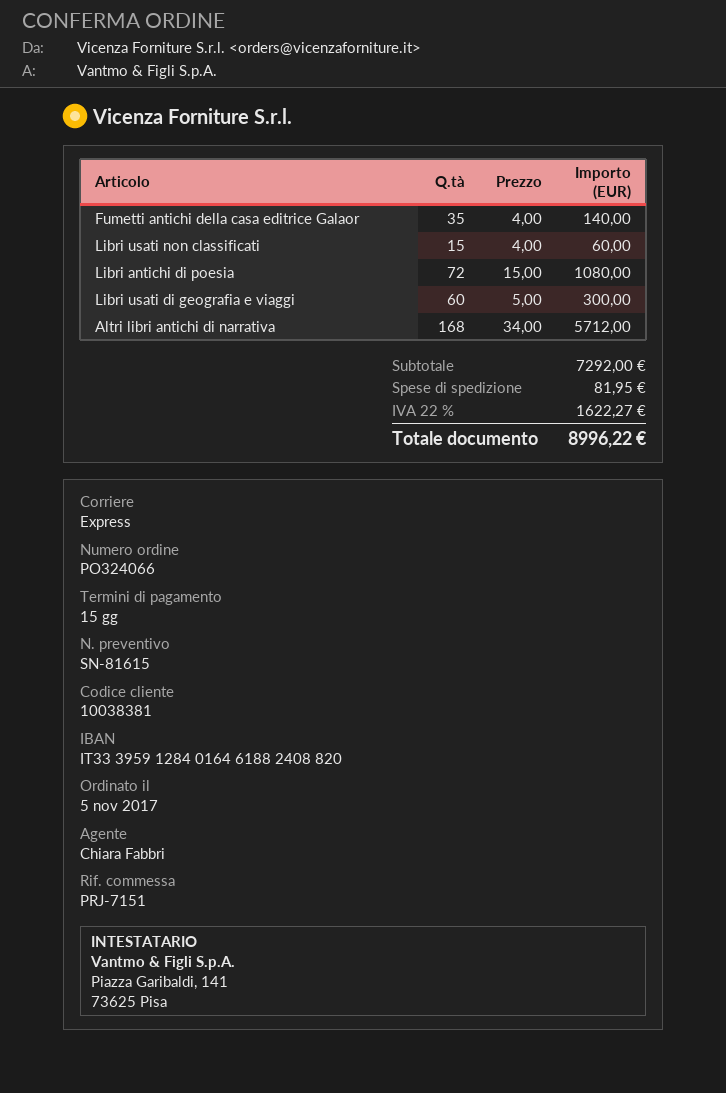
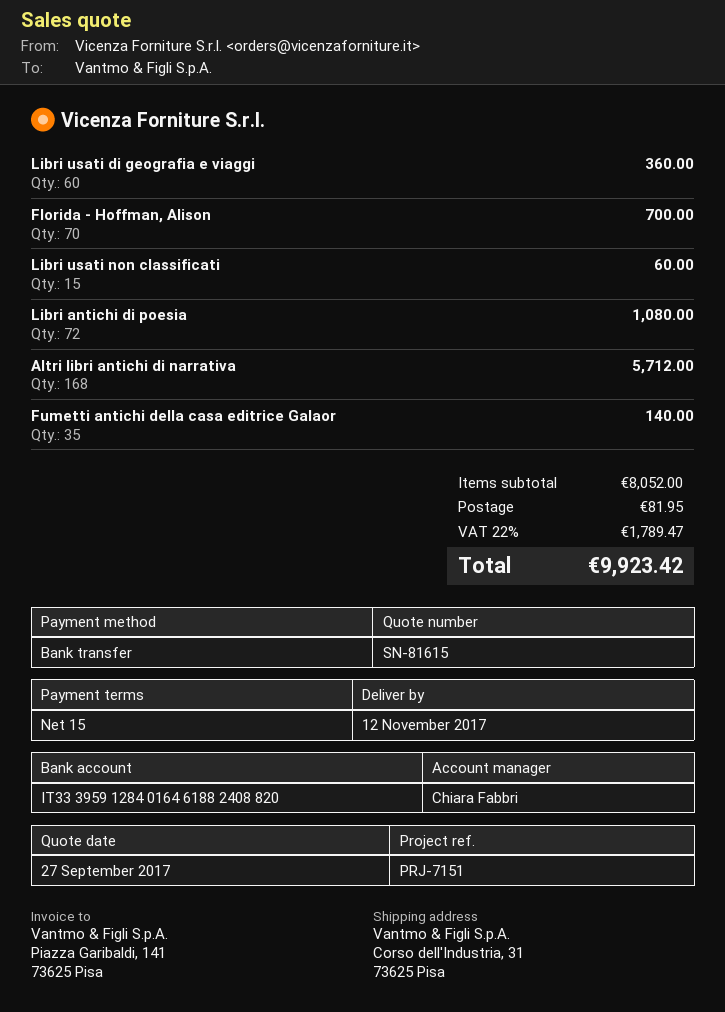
Libri usati di geografia e viaggi: 60 for 300.00 -> 60 for 360.00
Florida - Hoffman, Alison: none -> 70 for 700.00
subtotal: 7292.00 -> 8052.00
tax: 22% = 1622.27 -> 22% = 1789.47
total: 8996.22 -> 9923.42

